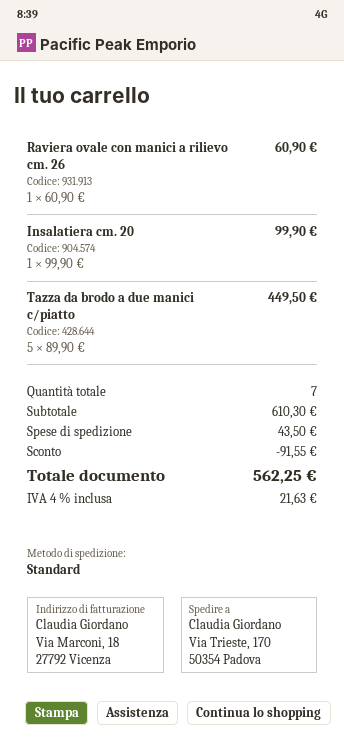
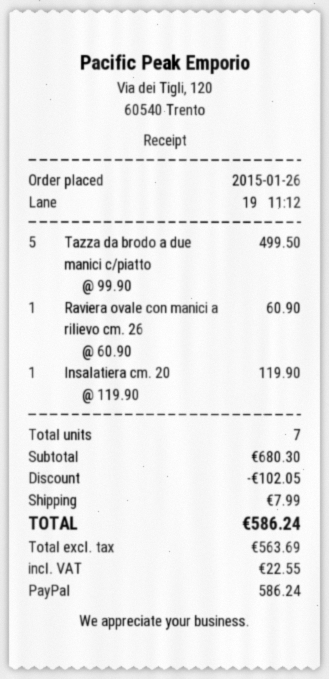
Insalatiera cm. 20: 1 x 99.90 = 99.90 -> 1 x 119.90 = 119.90
Tazza da brodo a due manici c/piatto: 5 x 89.90 = 449.50 -> 5 x 99.90 = 499.50
subtotal: 610.30 -> 680.30
discount: 91.55 -> 102.05
shipping: 43.50 -> 7.99
tax: 21.63 -> 22.55
total: 562.25 -> 586.24

